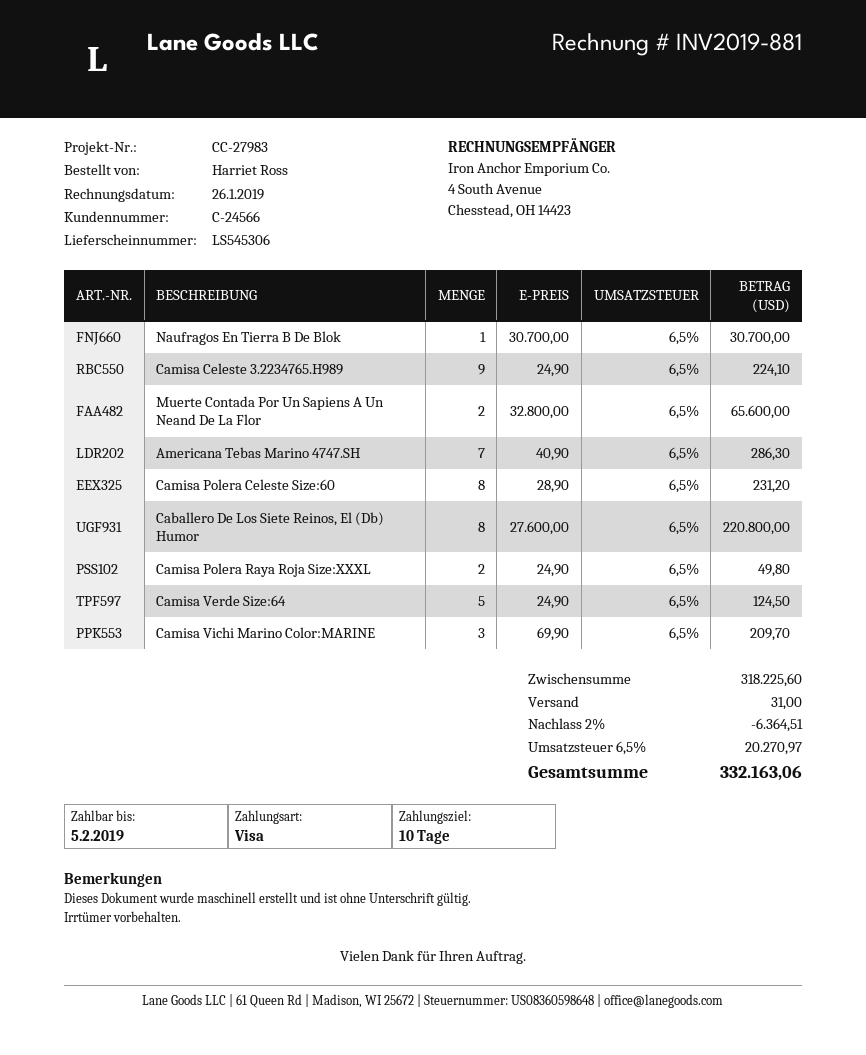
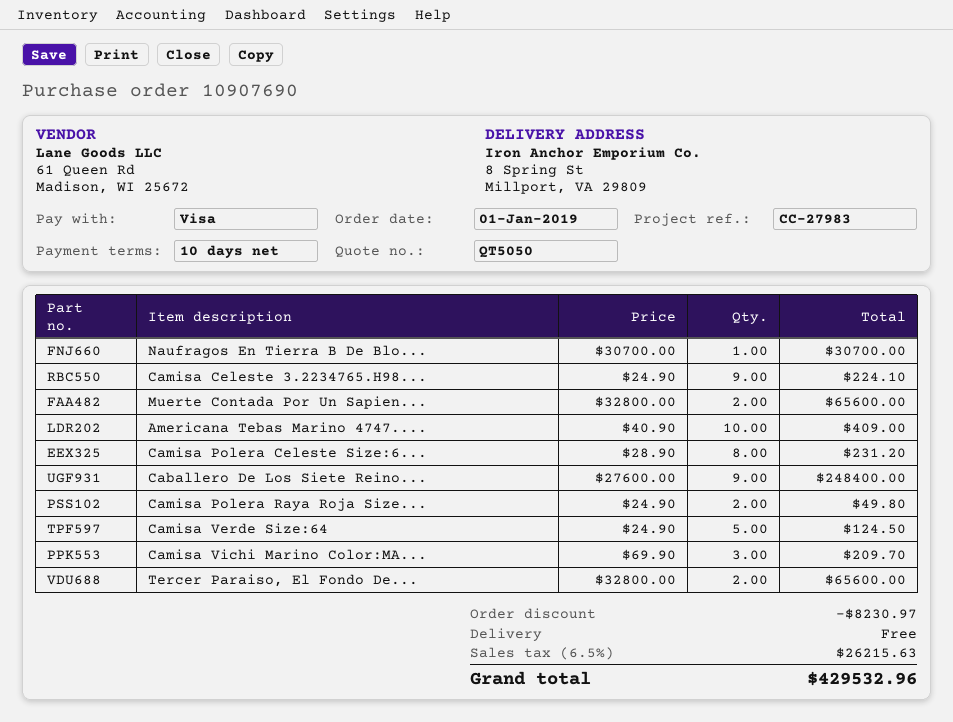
Americana Tebas Marino 4747.SH: 7 x 40.90 = 286.30 -> 10 x 40.90 = 409.00
Caballero De Los Siete Reinos, El (Db) Humor: 8 x 27600.00 = 220800.00 -> 9 x 27600.00 = 248400.00
Tercer Paraiso, El Fondo De...: none -> 2 x 32800.00 = 65600.00
discount: 6364.51 -> 8230.97
shipping: 31.00 -> 0.00
tax: 6.5% = 20270.97 -> 6.5% = 26215.63
total: 332163.06 -> 429532.96

